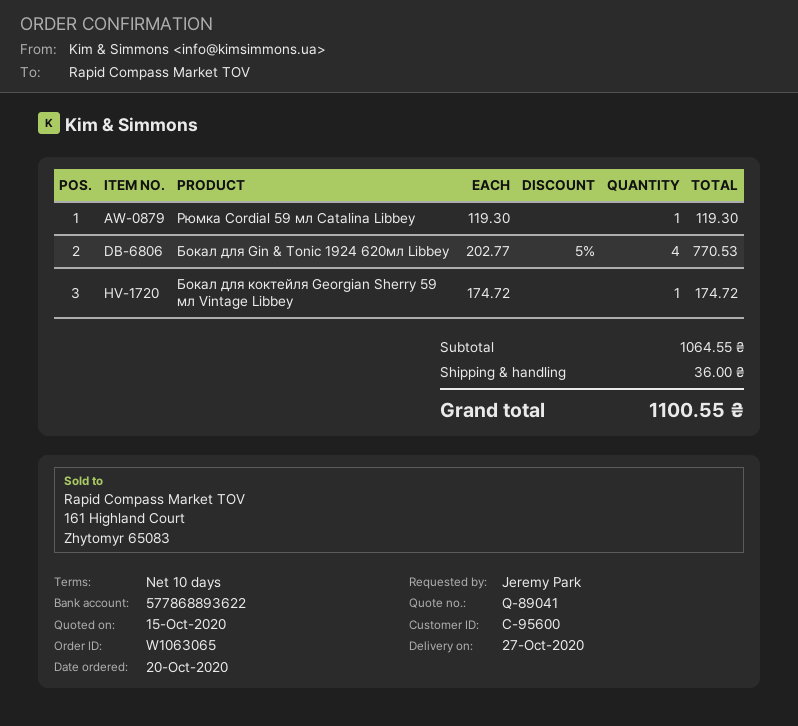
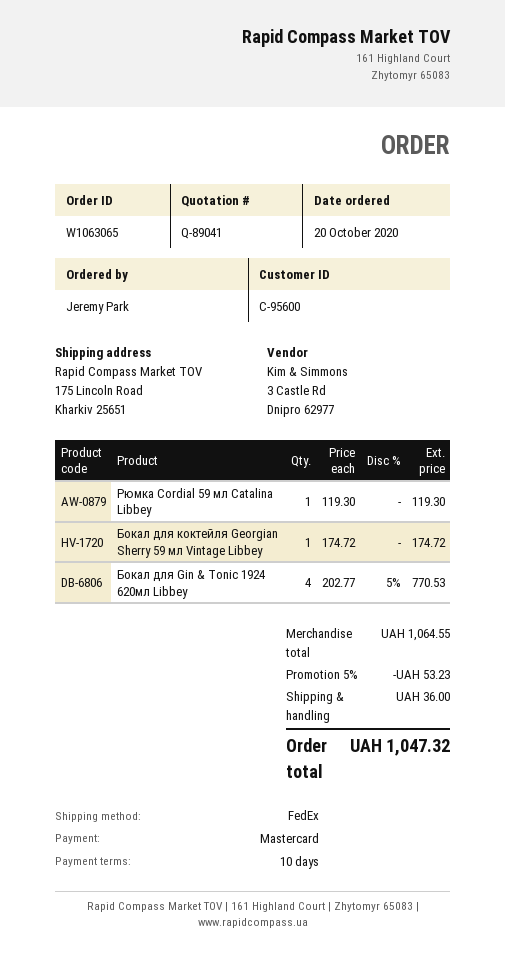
discount: none -> 5% = 53.23
total: 1100.55 -> 1047.32

